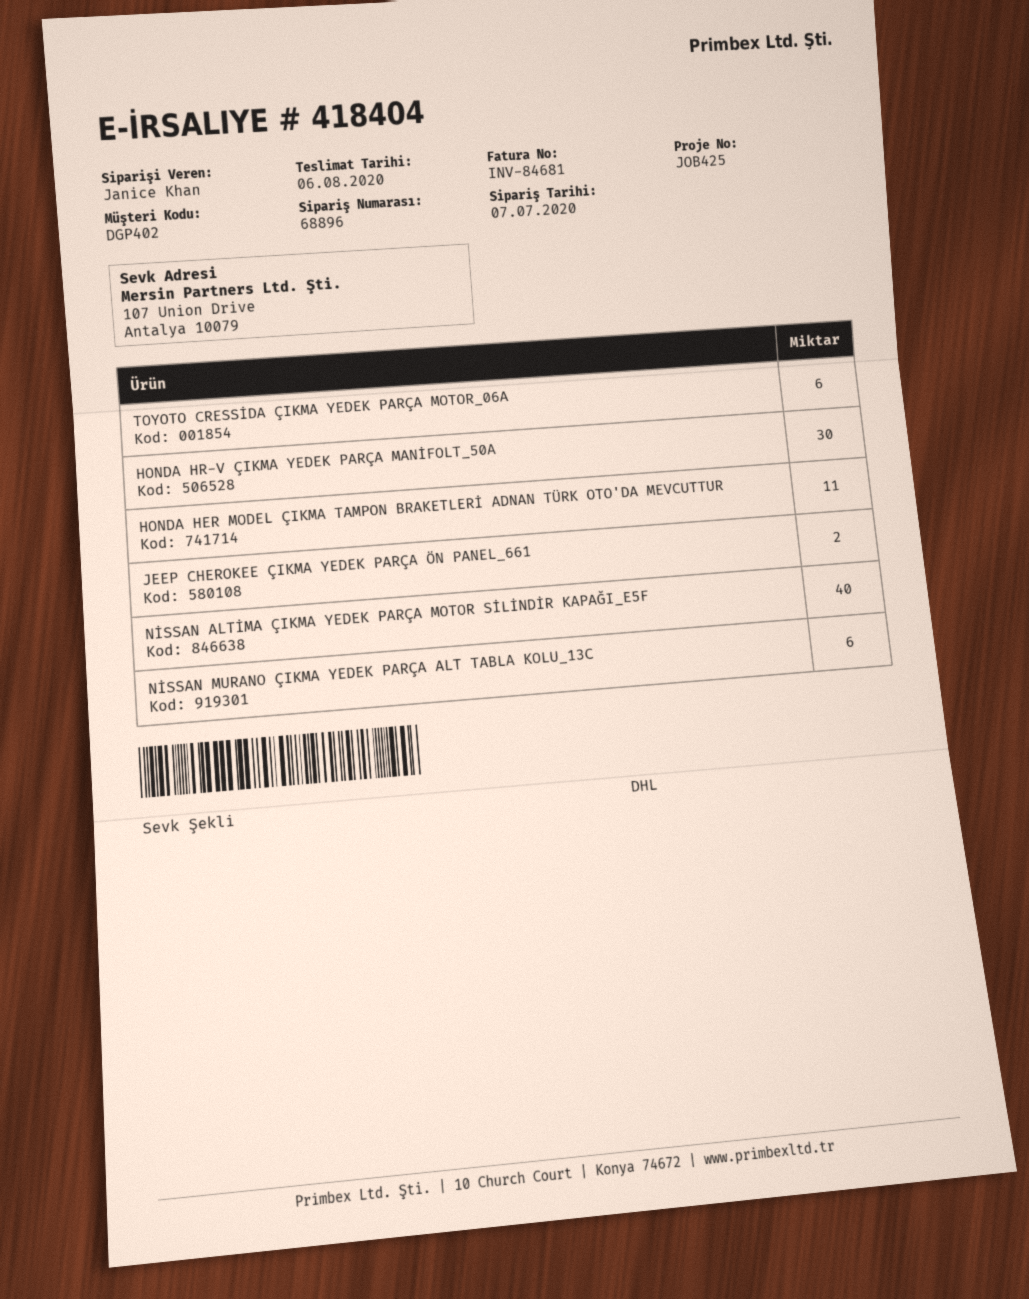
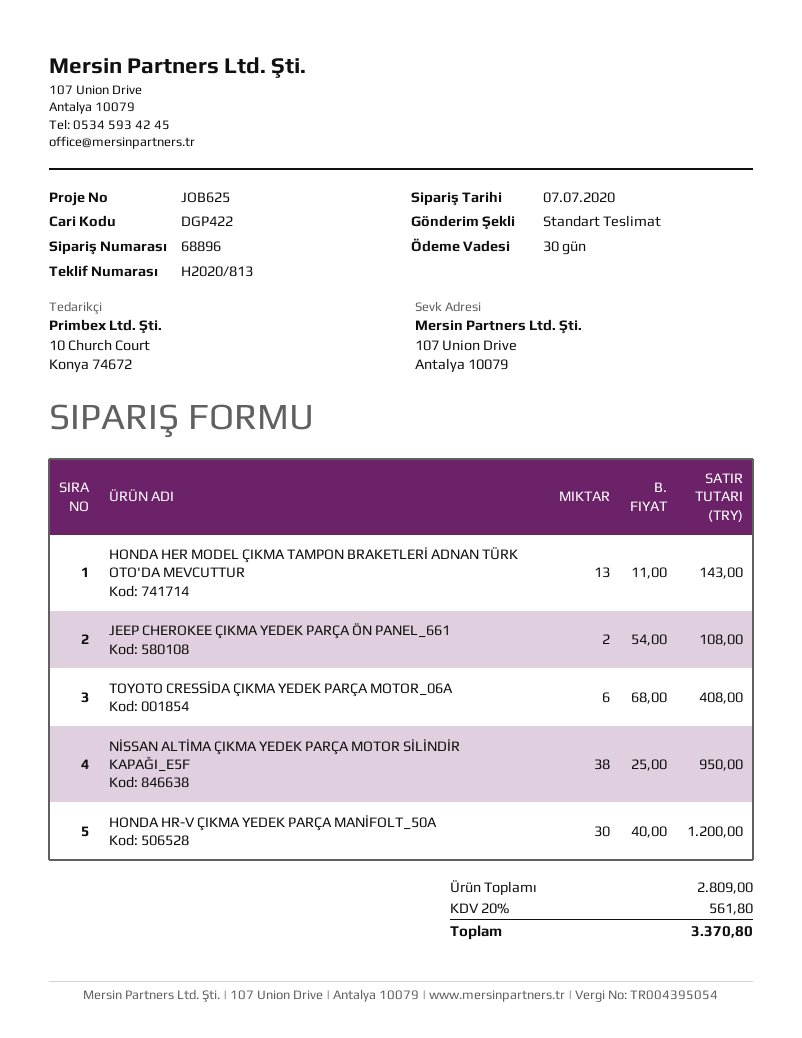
customer number: DGP402 -> DGP422
reference: JOB425 -> JOB625
shipping method: DHL -> standard
HONDA HER MODEL ÇIKMA TAMPON BRAKETLERİ ADNAN TÜRK OTO'DA MEVCUTTUR: 11 -> 13
NİSSAN ALTİMA ÇIKMA YEDEK PARÇA MOTOR SİLİNDİR KAPAĞI_E5F: 40 -> 38
NİSSAN MURANO ÇIKMA YEDEK PARÇA ALT TABLA KOLU_13C: 6 -> none

